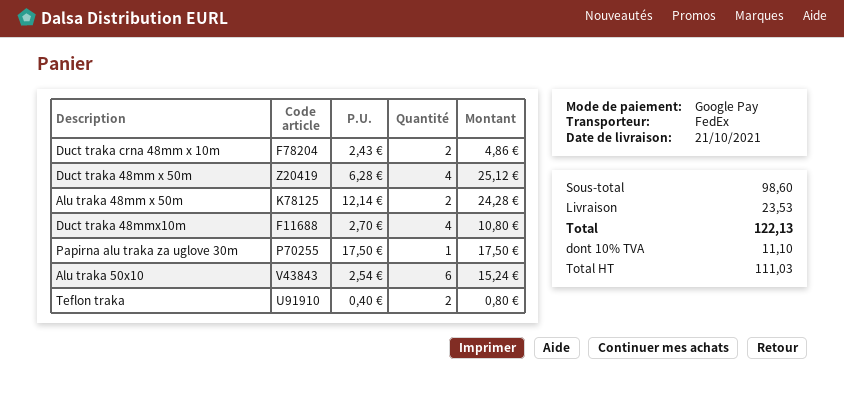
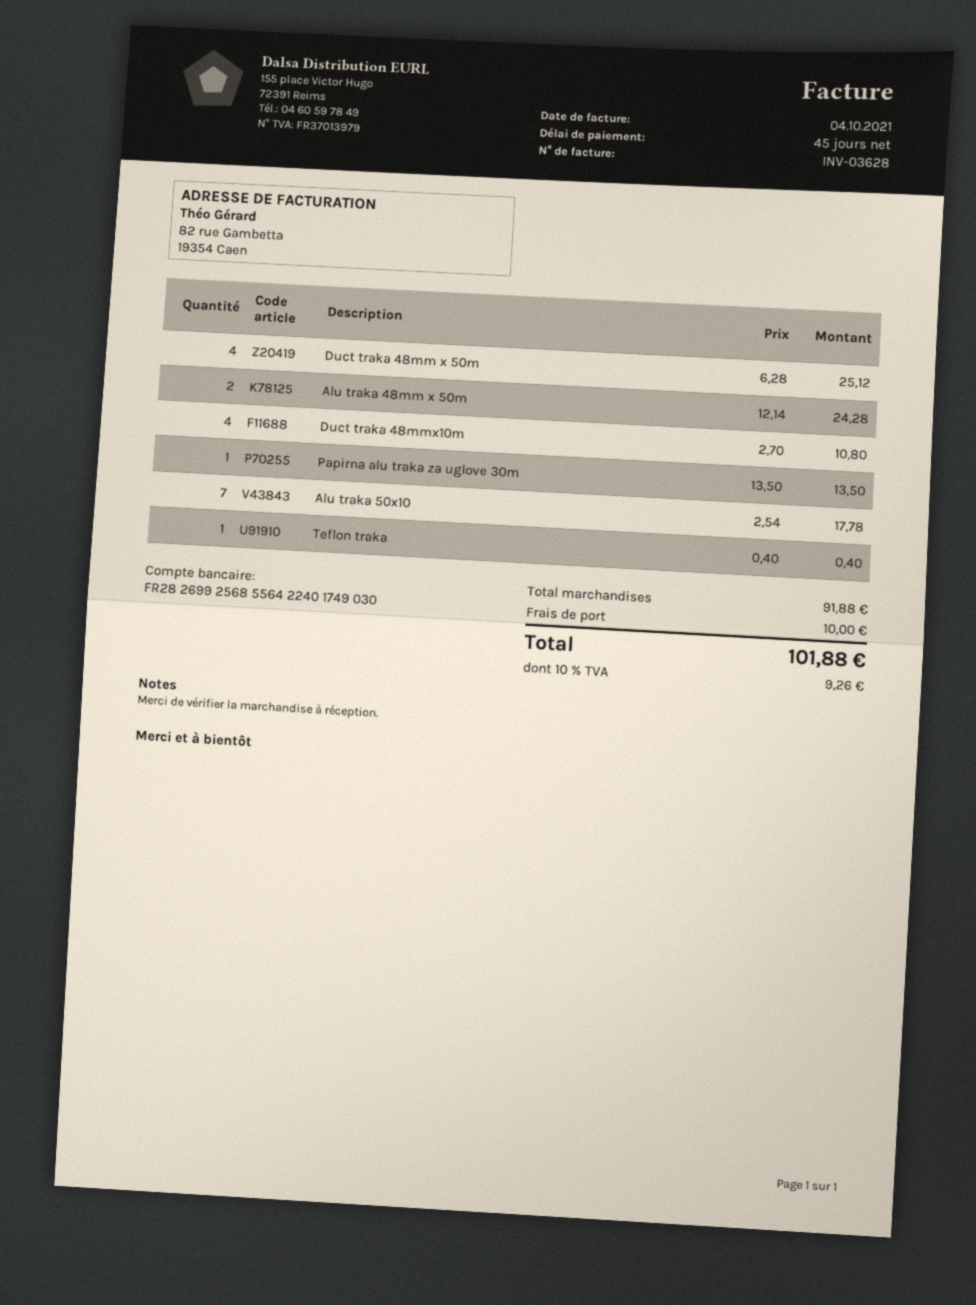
Duct traka crna 48mm x 10m: 2 x 2.43 = 4.86 -> none
Papirna alu traka za uglove 30m: 1 x 17.50 = 17.50 -> 1 x 13.50 = 13.50
Alu traka 50x10: 6 x 2.54 = 15.24 -> 7 x 2.54 = 17.78
Teflon traka: 2 x 0.40 = 0.80 -> 1 x 0.40 = 0.40
subtotal: 98.60 -> 91.88
shipping: 23.53 -> 10.00
tax: 10% = 11.10 -> 10% = 9.26
total: 122.13 -> 101.88

